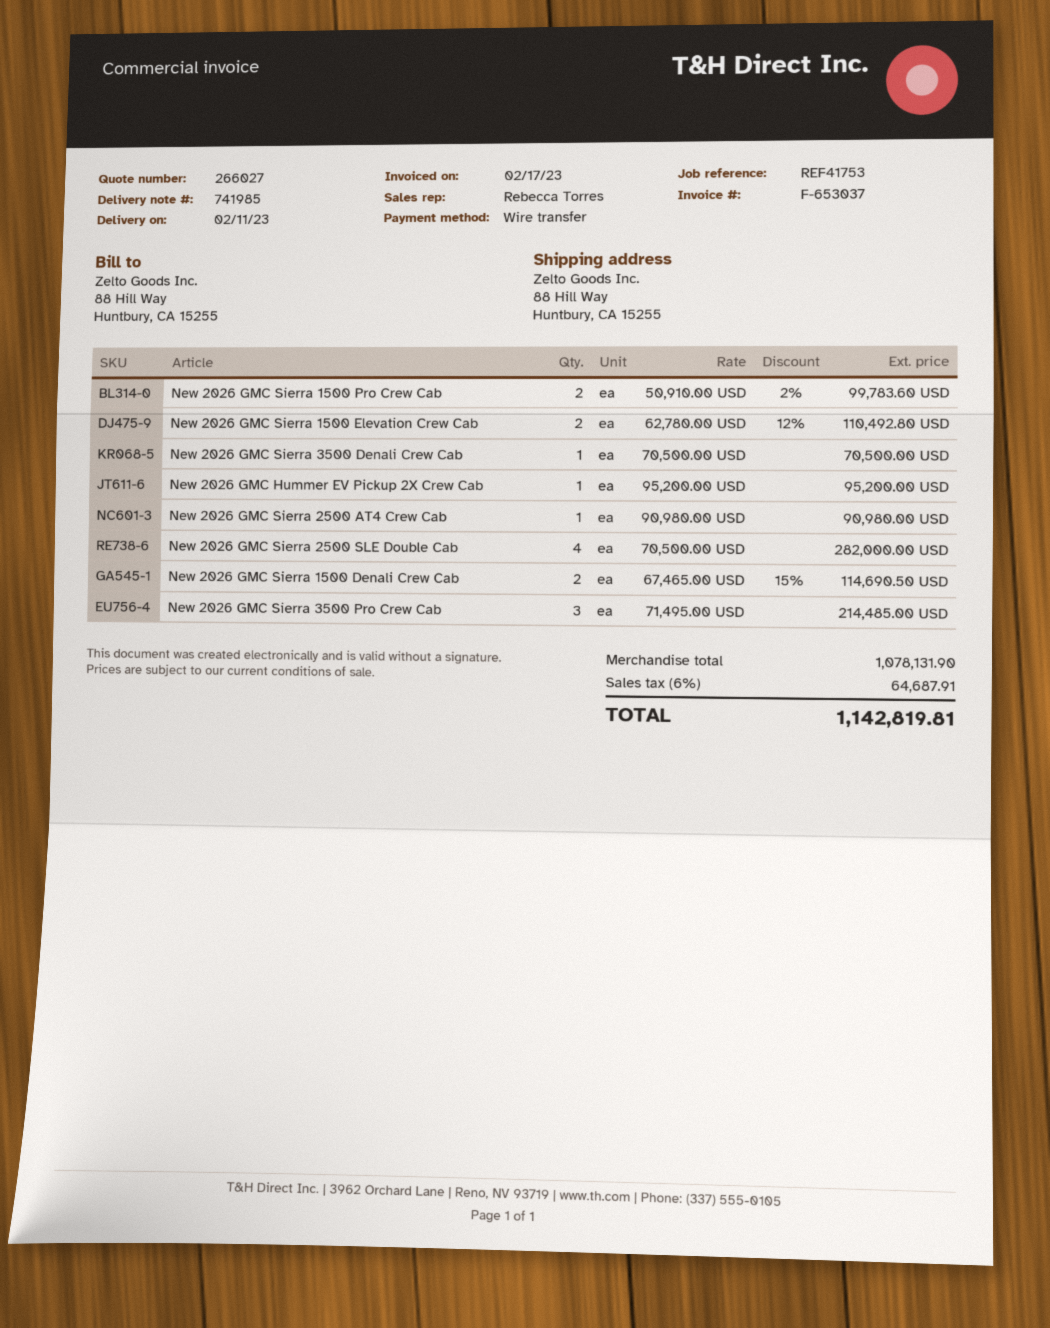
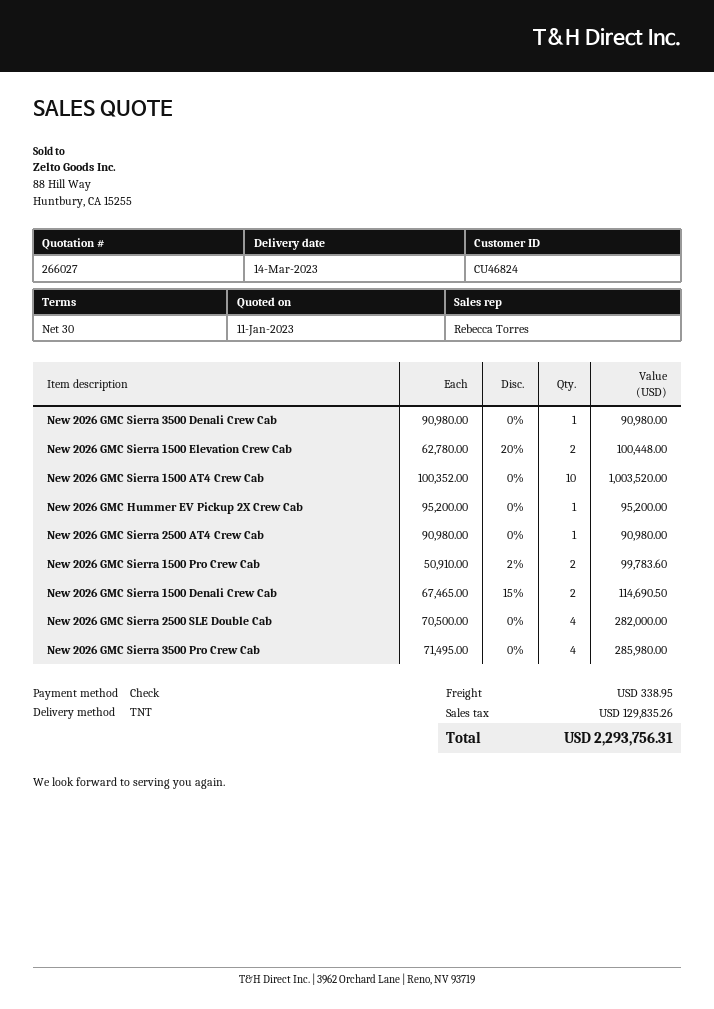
delivery date: 2023-02-11 -> 2023-03-14
payment method: bank transfer -> cheque
New 2026 GMC Sierra 1500 Elevation Crew Cab: 2 x 62780.00 - 12% = 110492.80 -> 2 x 62780.00 - 20% = 100448.00
New 2026 GMC Sierra 3500 Denali Crew Cab: 1 x 70500.00 = 70500.00 -> 1 x 90980.00 = 90980.00
New 2026 GMC Sierra 3500 Pro Crew Cab: 3 x 71495.00 = 214485.00 -> 4 x 71495.00 = 285980.00
New 2026 GMC Sierra 1500 AT4 Crew Cab: none -> 10 x 100352.00 = 1003520.00
shipping: none -> 338.95
tax: 64687.91 -> 129835.26
total: 1142819.81 -> 2293756.31

